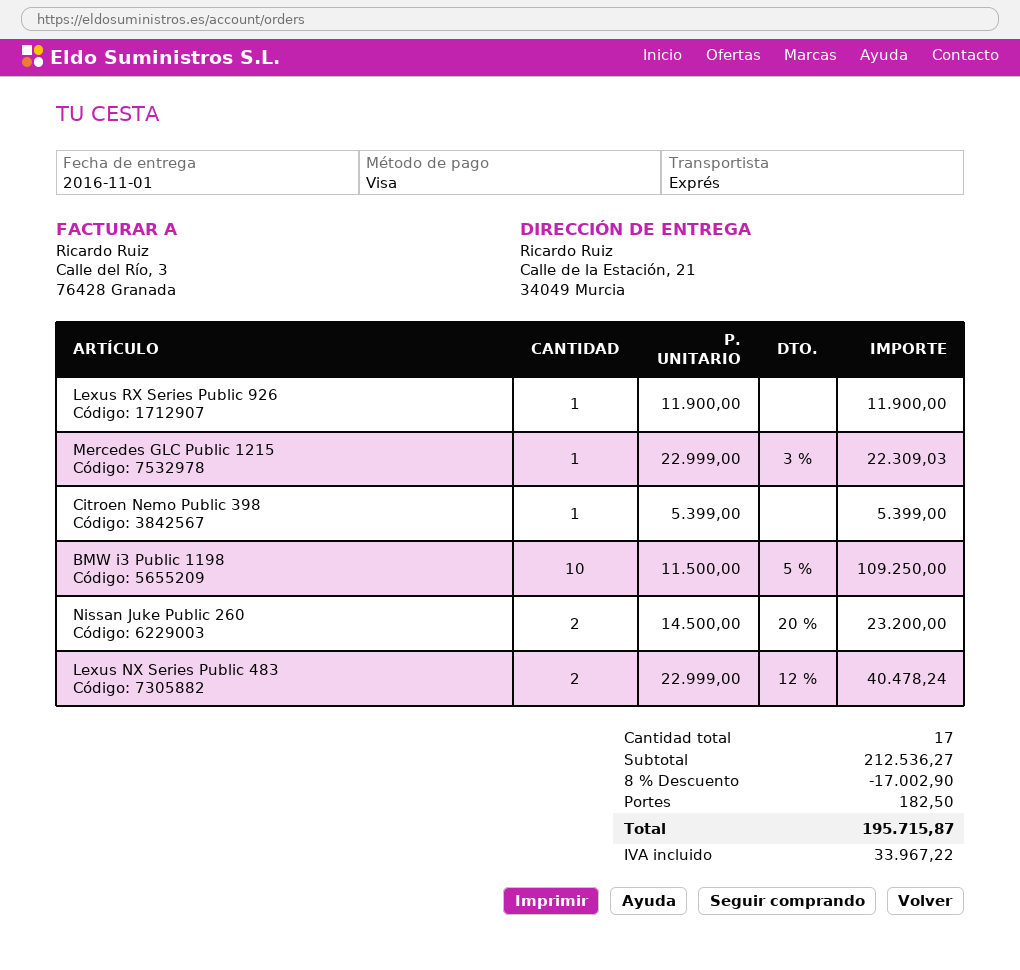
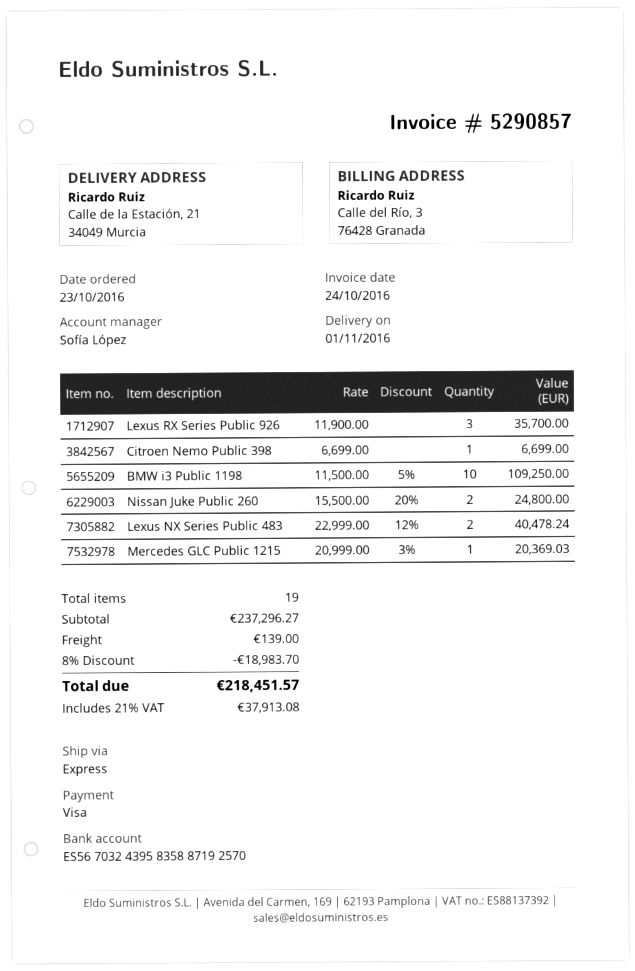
Lexus RX Series Public 926: 1 x 11900.00 = 11900.00 -> 3 x 11900.00 = 35700.00
Mercedes GLC Public 1215: 1 x 22999.00 - 3% = 22309.03 -> 1 x 20999.00 - 3% = 20369.03
Citroen Nemo Public 398: 1 x 5399.00 = 5399.00 -> 1 x 6699.00 = 6699.00
Nissan Juke Public 260: 2 x 14500.00 - 20% = 23200.00 -> 2 x 15500.00 - 20% = 24800.00
total quantity: 17 -> 19
subtotal: 212536.27 -> 237296.27
discount: 8% = 17002.90 -> 8% = 18983.70
shipping: 182.50 -> 139.00
tax: 33967.22 -> 37913.08
total: 195715.87 -> 218451.57

